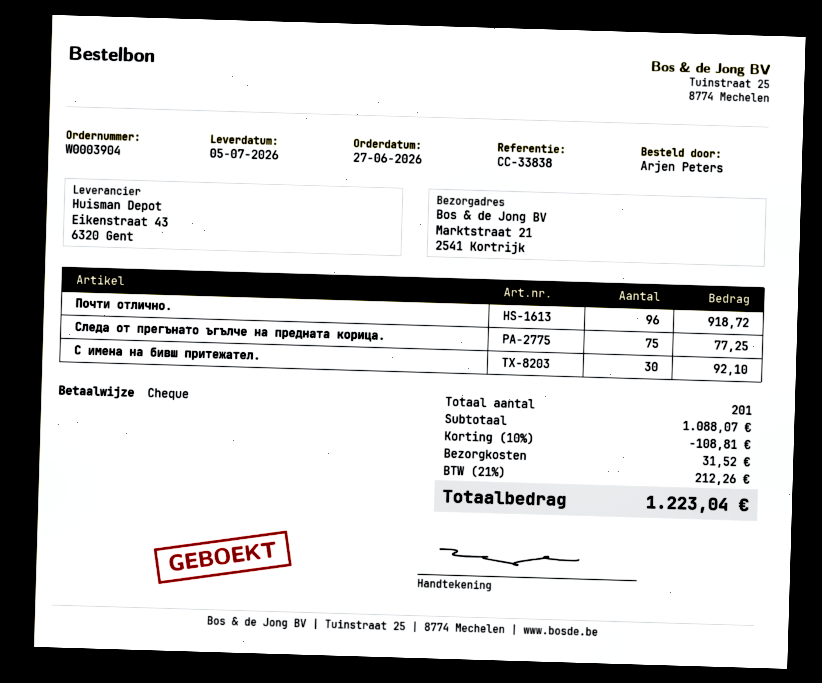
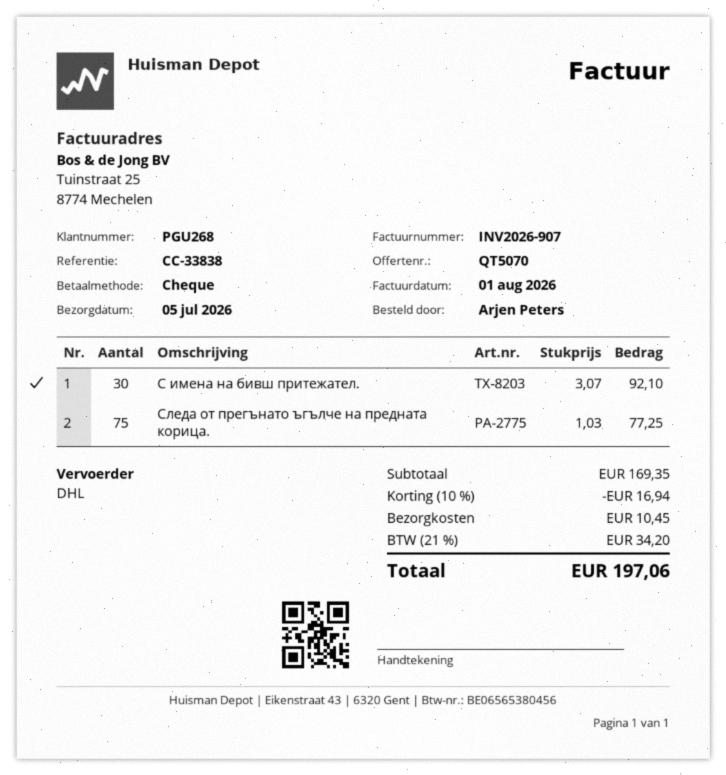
Почти отлично.: 96 for 918.72 -> none
subtotal: 1088.07 -> 169.35
discount: 10% = 108.81 -> 10% = 16.94
shipping: 31.52 -> 10.45
tax: 21% = 212.26 -> 21% = 34.20
total: 1223.04 -> 197.06

